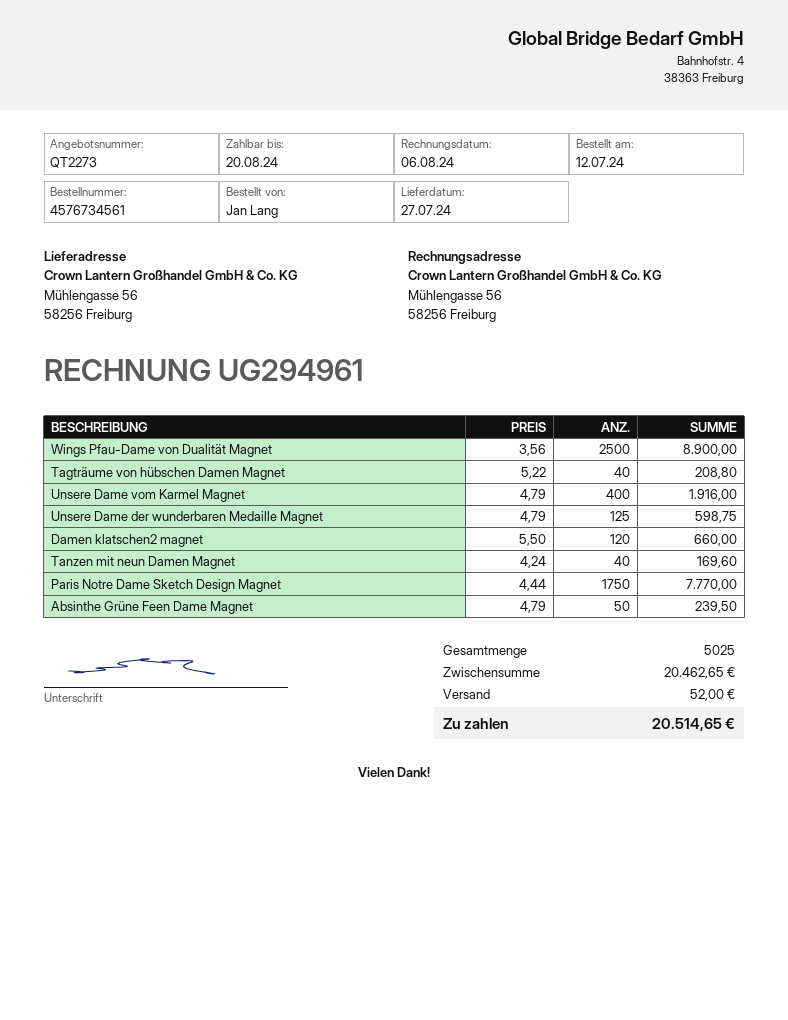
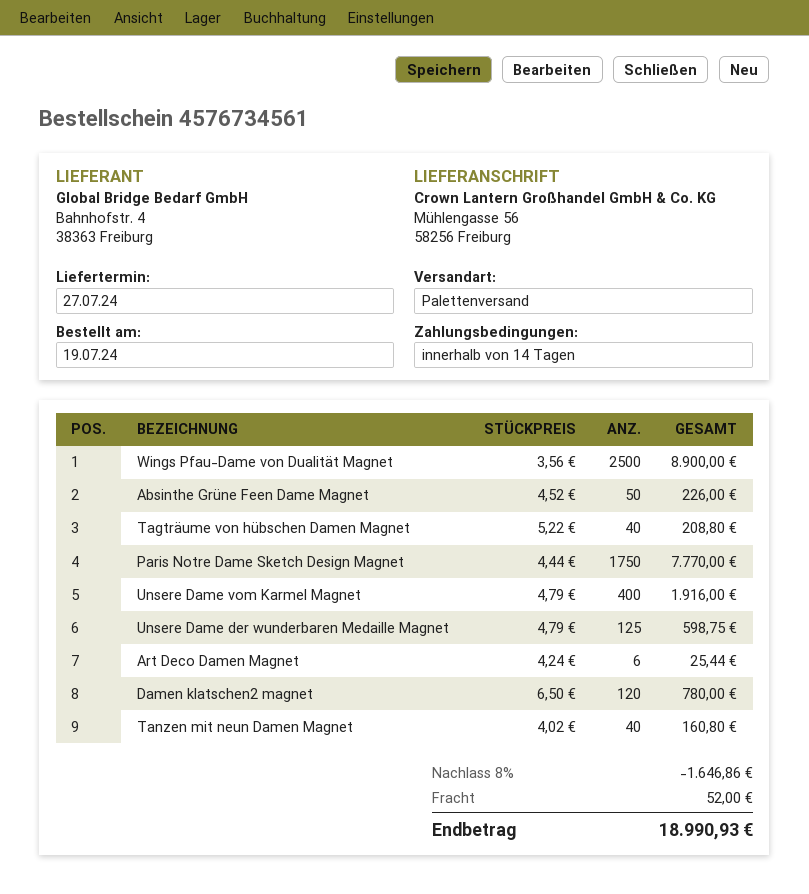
order date: 2024-07-12 -> 2024-07-19
Damen klatschen2 magnet: 120 x 5.50 = 660.00 -> 120 x 6.50 = 780.00
Tanzen mit neun Damen Magnet: 40 x 4.24 = 169.60 -> 40 x 4.02 = 160.80
Absinthe Grüne Feen Dame Magnet: 50 x 4.79 = 239.50 -> 50 x 4.52 = 226.00
Art Deco Damen Magnet: none -> 6 x 4.24 = 25.44
discount: none -> 8% = 1646.86
total: 20514.65 -> 18990.93

